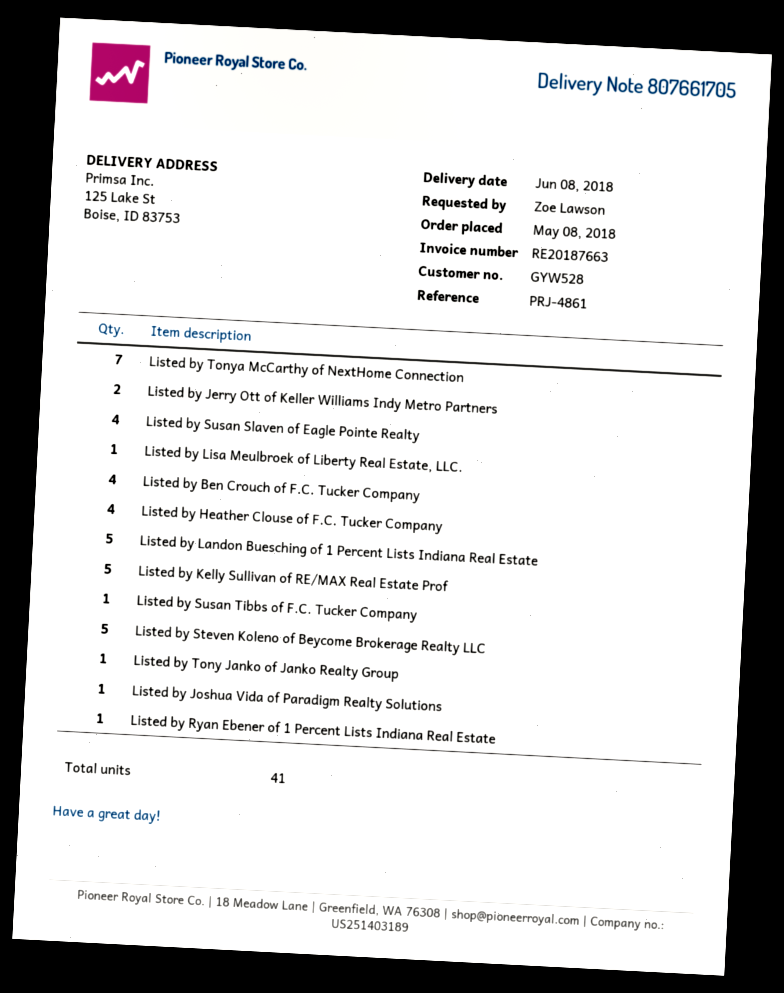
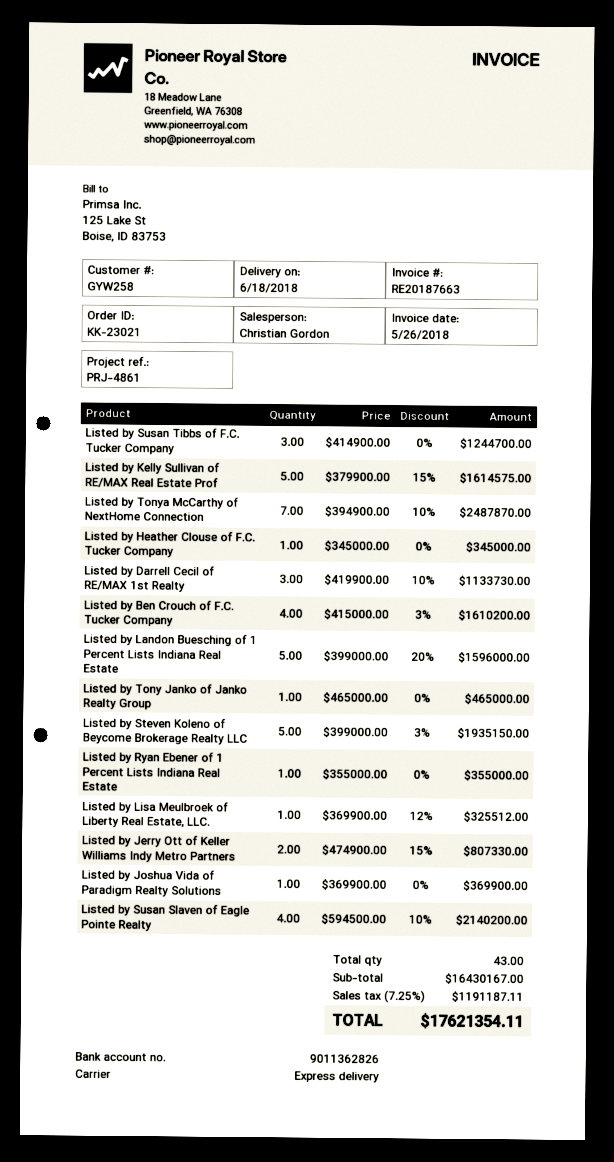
delivery date: 2018-06-08 -> 2018-06-18
customer number: GYW528 -> GYW258
Listed by Heather Clouse of F.C. Tucker Company: 4 -> 1
Listed by Susan Tibbs of F.C. Tucker Company: 1 -> 3
Listed by Darrell Cecil of RE/MAX 1st Realty: none -> 3
total quantity: 41 -> 43

